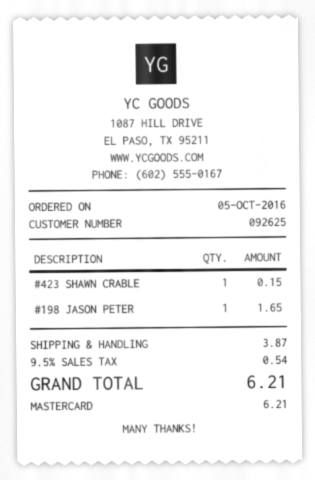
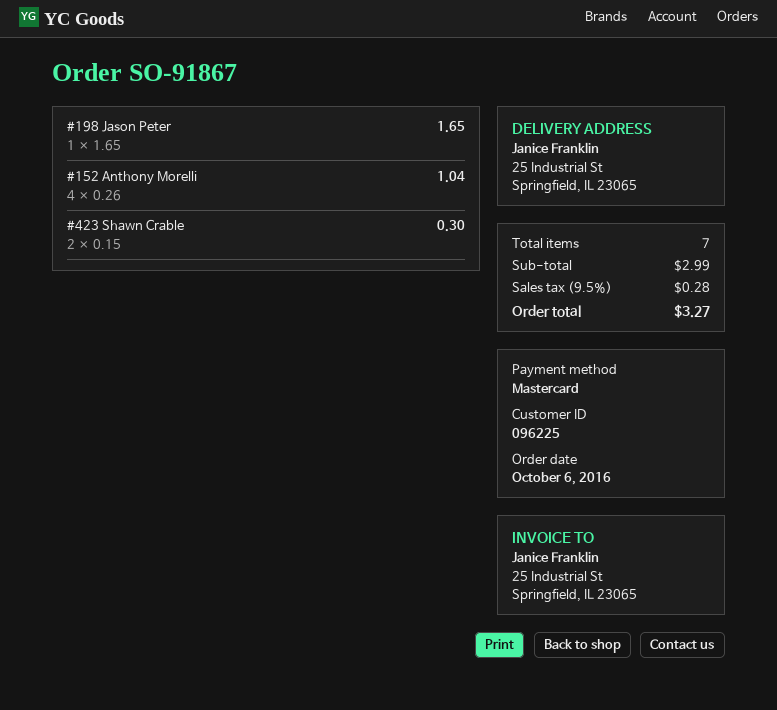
order date: 2016-10-05 -> 2016-10-06
customer number: 092625 -> 096225
#423 SHAWN CRABLE: 1 for 0.15 -> 2 for 0.30
#152 Anthony Morelli: none -> 4 for 1.04
shipping: 3.87 -> none
tax: 9.5% = 0.54 -> 9.5% = 0.28
total: 6.21 -> 3.27

